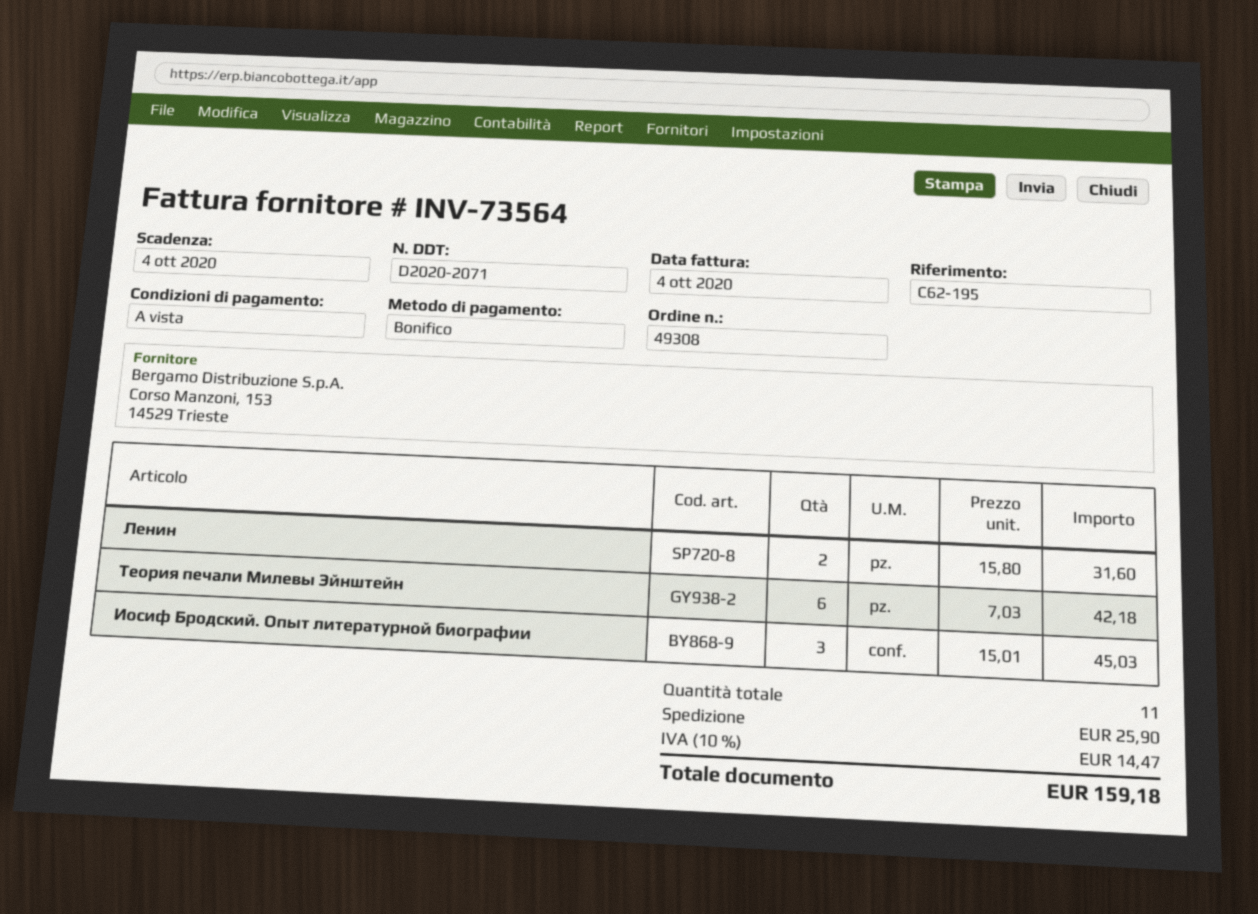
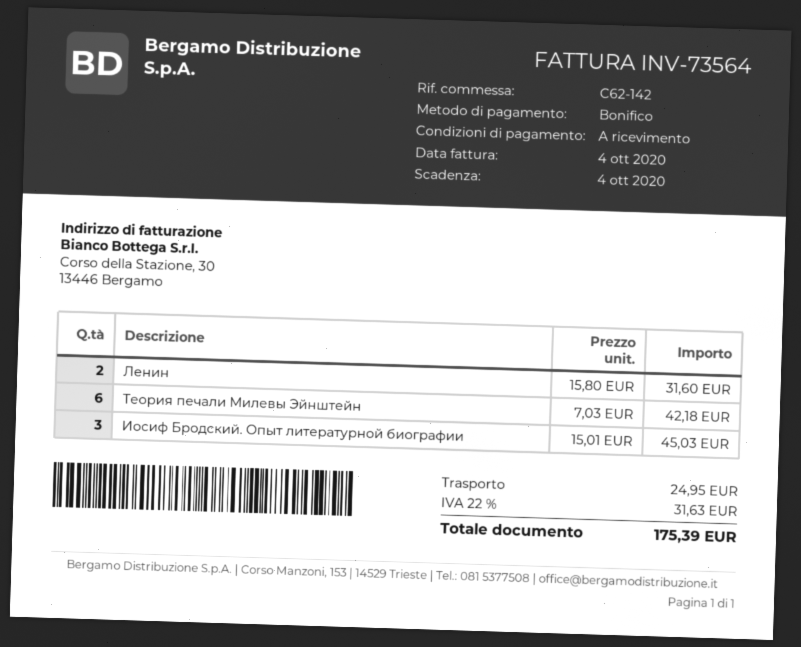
reference: C62-195 -> C62-142
shipping: 25.90 -> 24.95
tax: 10% = 14.47 -> 22% = 31.63
total: 159.18 -> 175.39

